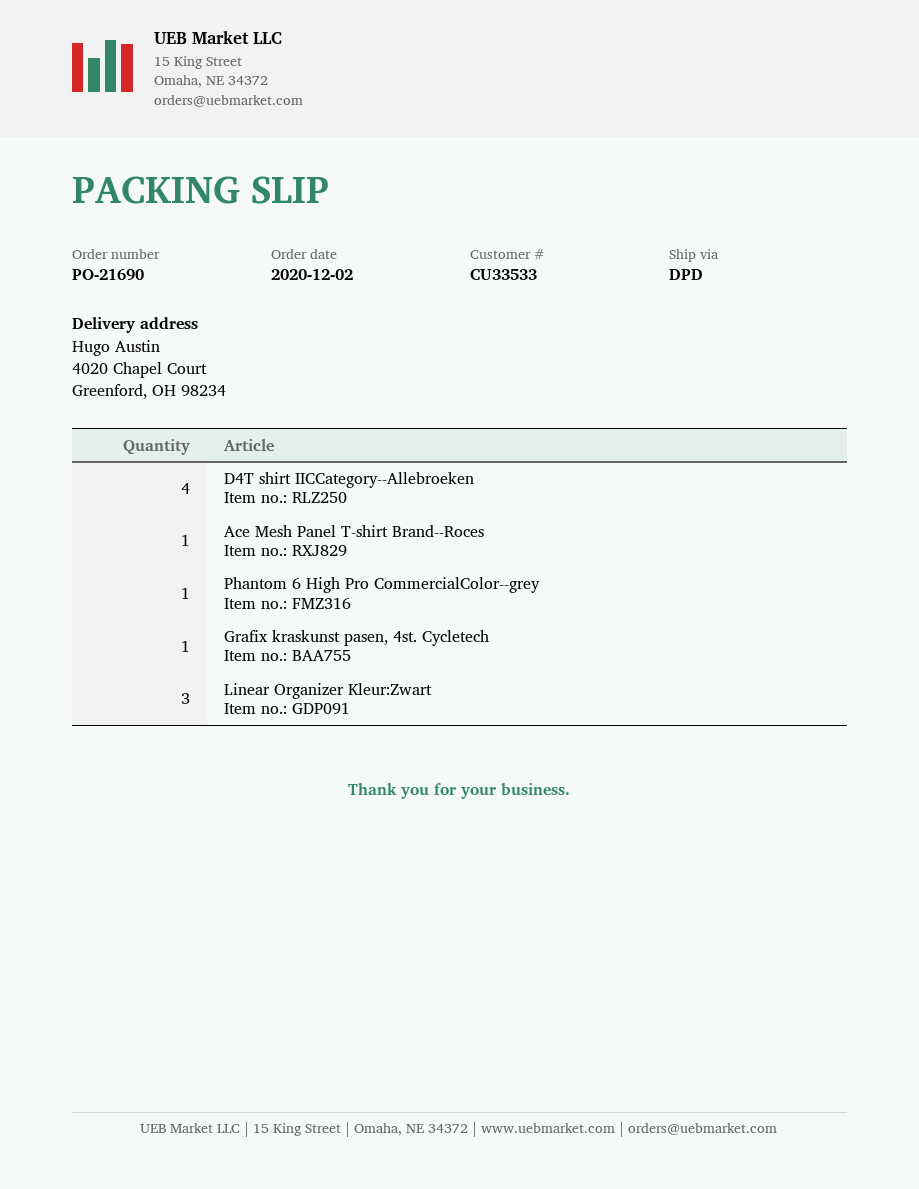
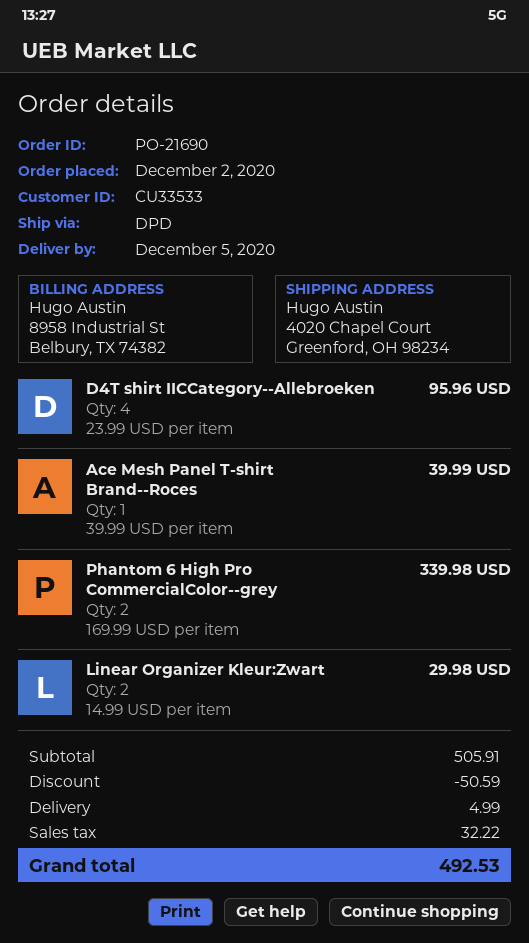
Phantom 6 High Pro CommercialColor--grey: 1 -> 2
Grafix kraskunst pasen, 4st. Cycletech: 1 -> none
Linear Organizer Kleur:Zwart: 3 -> 2

